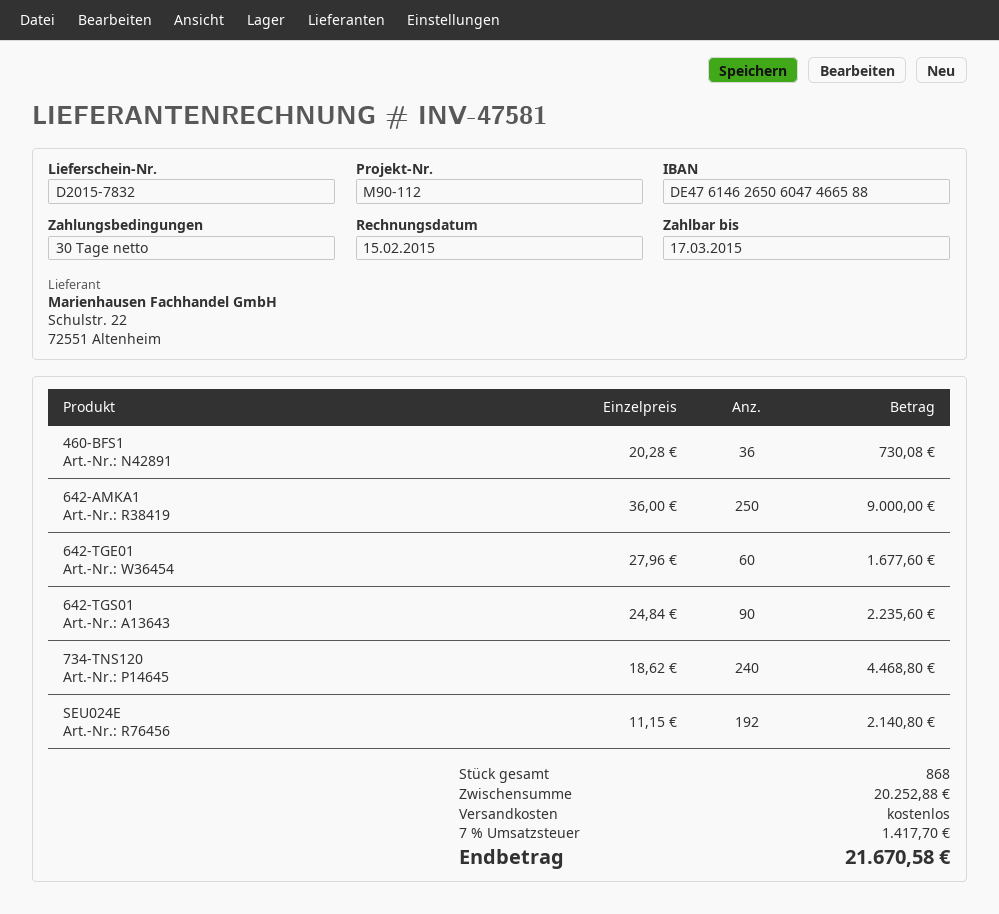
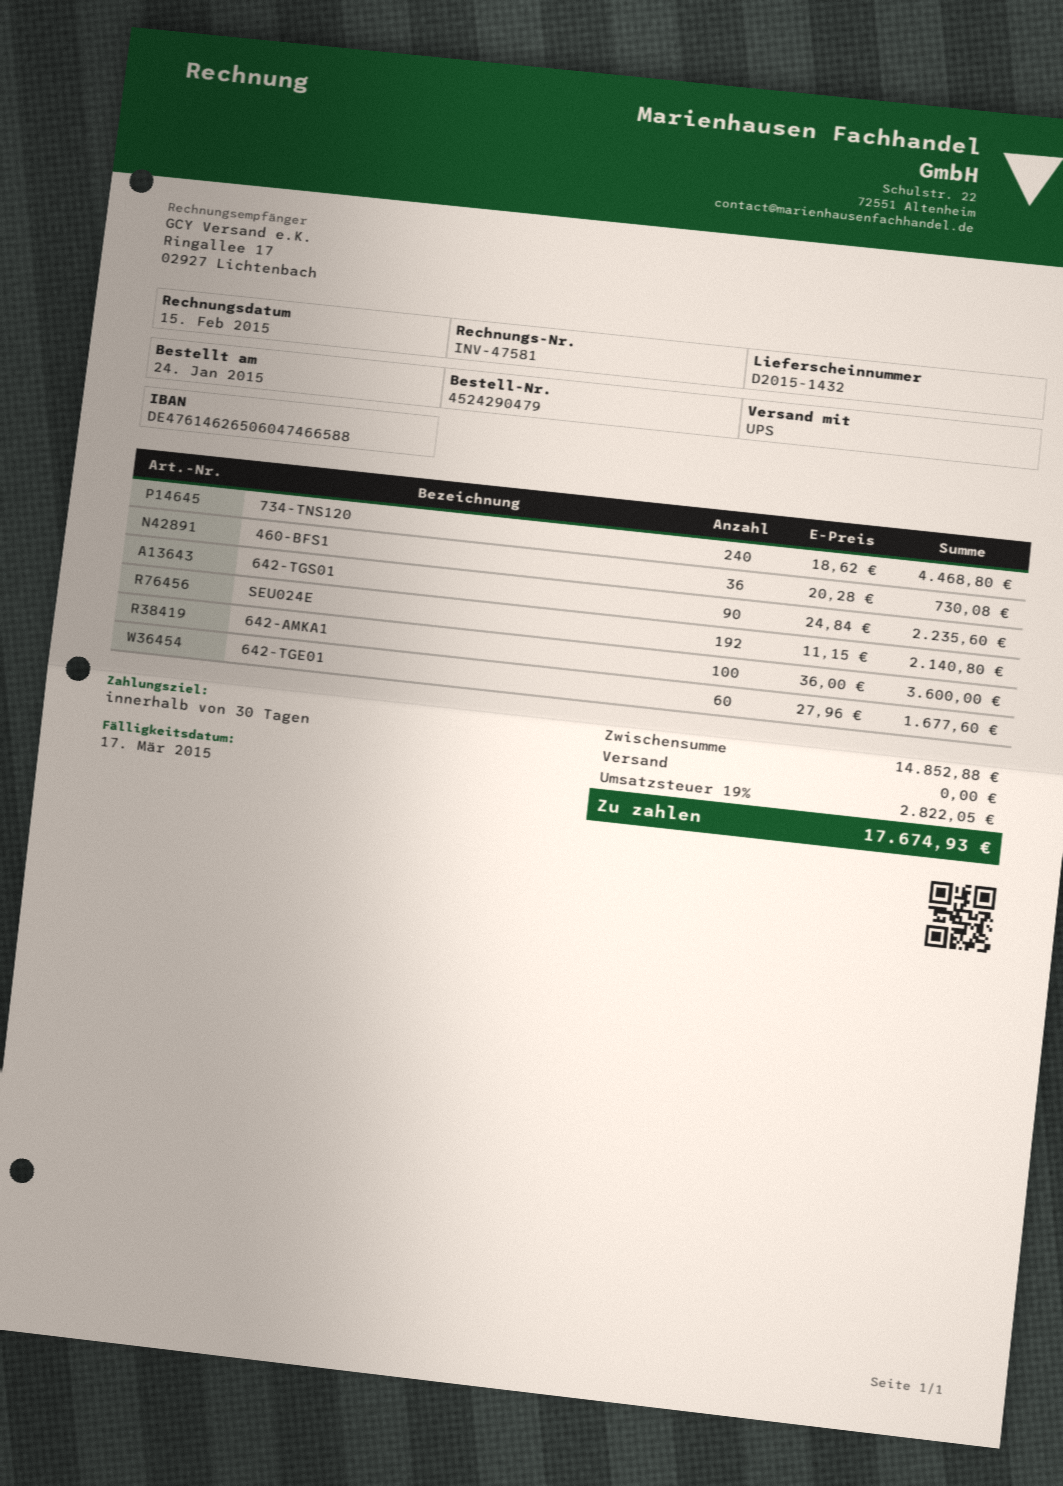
delivery note number: D2015-7832 -> D2015-1432
642-AMKA1: 250 x 36.00 = 9000.00 -> 100 x 36.00 = 3600.00
subtotal: 20252.88 -> 14852.88
tax: 7% = 1417.70 -> 19% = 2822.05
total: 21670.58 -> 17674.93

